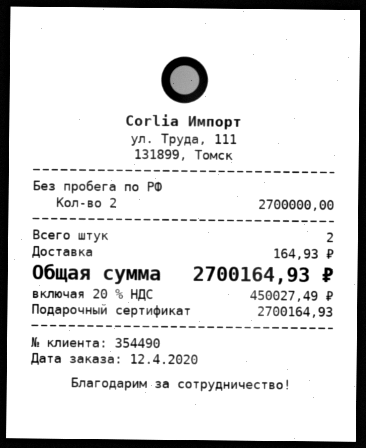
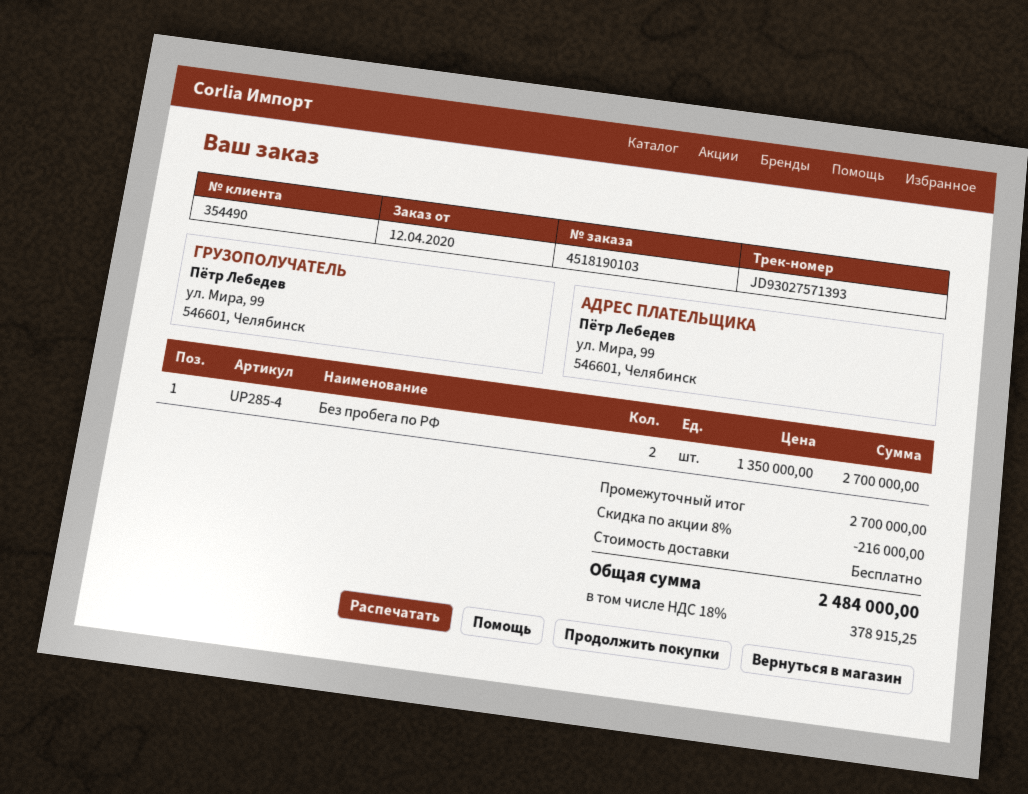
discount: none -> 8% = 216000.00
shipping: 164.93 -> 0.00
tax: 20% = 450027.49 -> 18% = 378915.25
total: 2700164.93 -> 2484000.00

